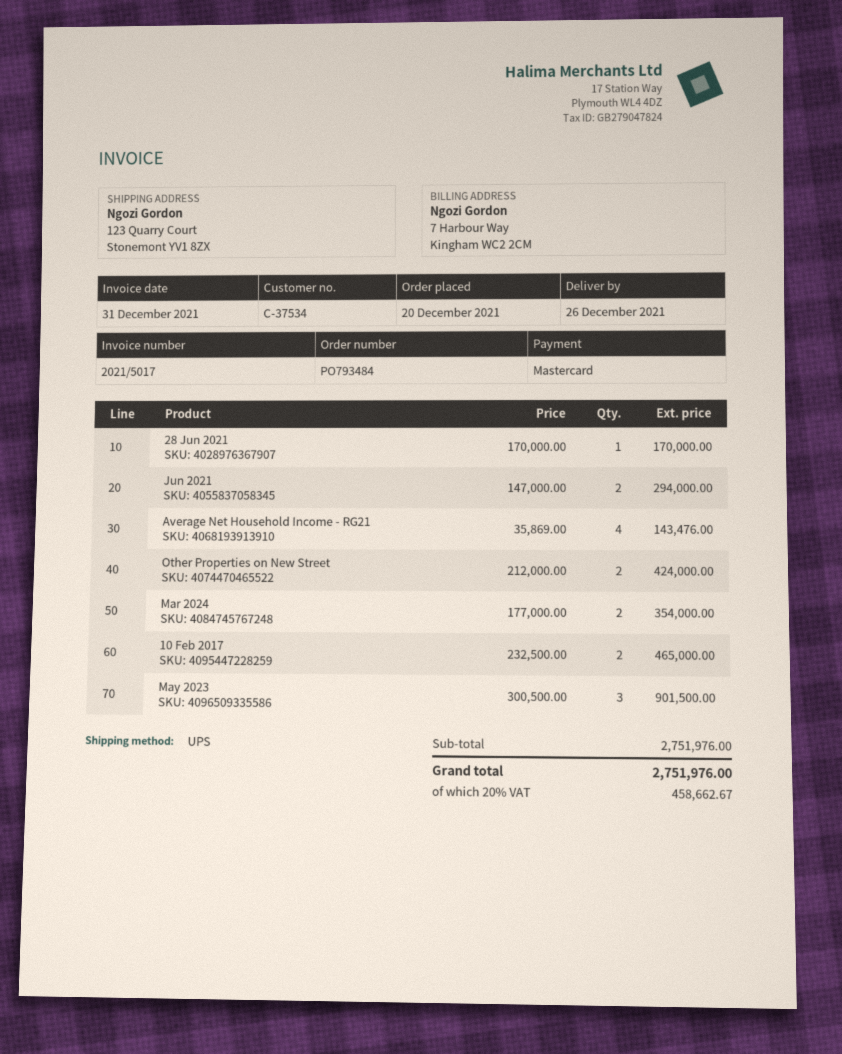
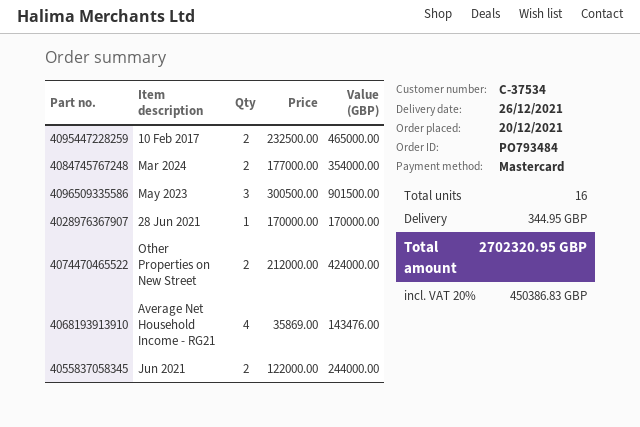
Jun 2021: 2 x 147000.00 = 294000.00 -> 2 x 122000.00 = 244000.00
shipping: none -> 344.95
tax: 20% = 458662.67 -> 20% = 450386.83
total: 2751976.00 -> 2702320.95

